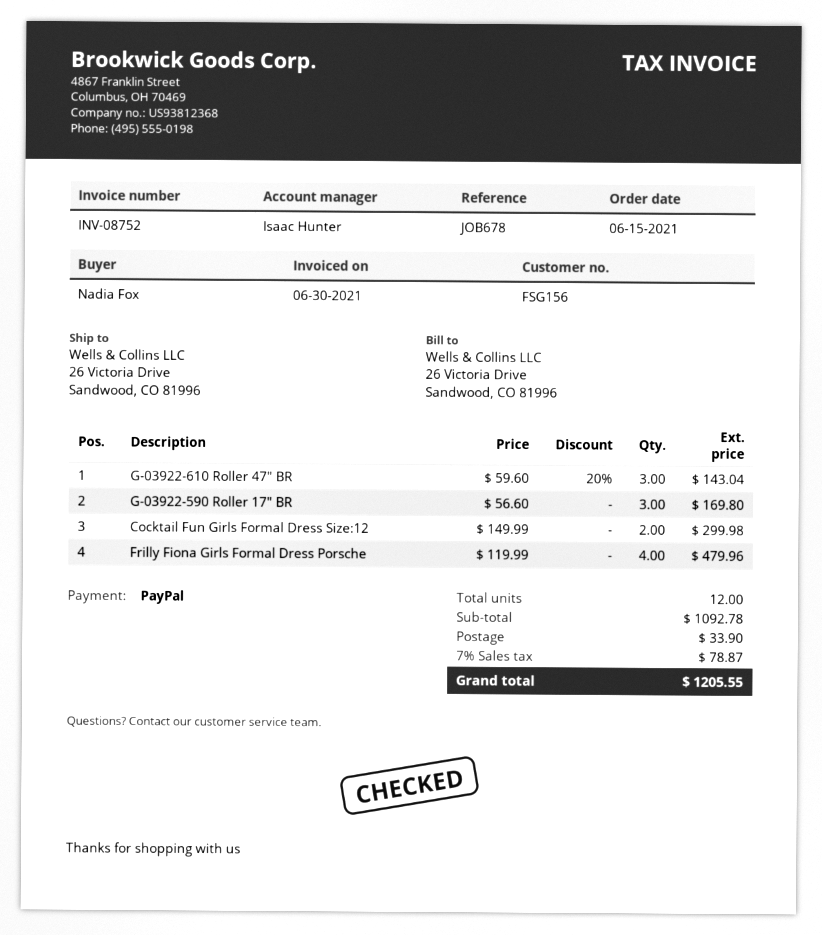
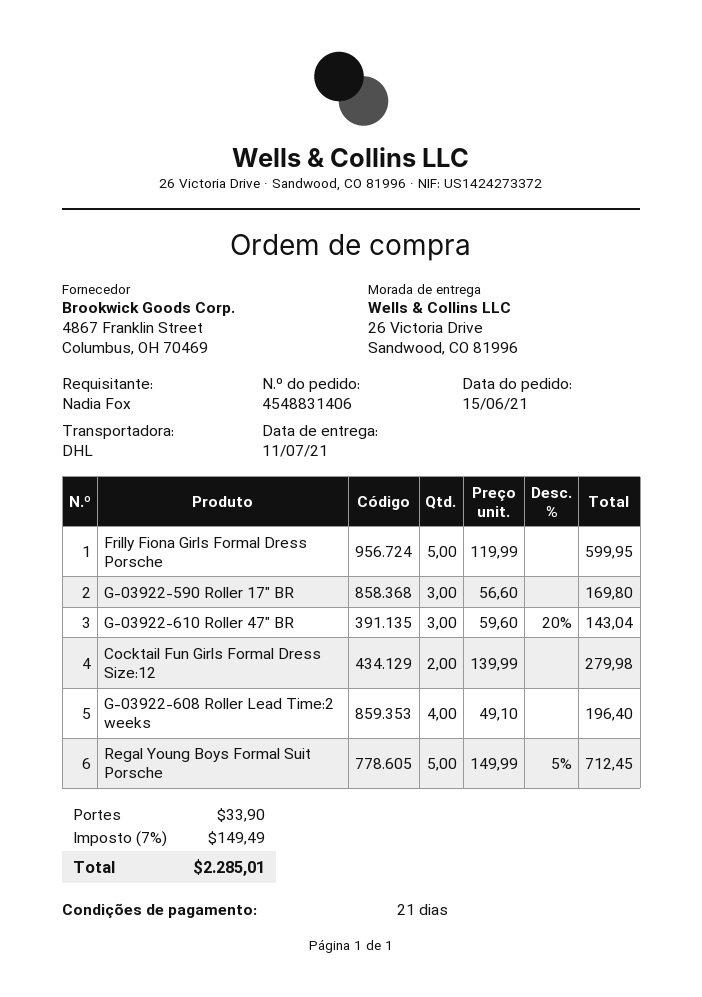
Cocktail Fun Girls Formal Dress Size:12: 2 x 149.99 = 299.98 -> 2 x 139.99 = 279.98
Frilly Fiona Girls Formal Dress Porsche: 4 x 119.99 = 479.96 -> 5 x 119.99 = 599.95
G-03922-608 Roller Lead Time:2 weeks: none -> 4 x 49.10 = 196.40
Regal Young Boys Formal Suit Porsche: none -> 5 x 149.99 - 5% = 712.45
tax: 7% = 78.87 -> 7% = 149.49
total: 1205.55 -> 2285.01

